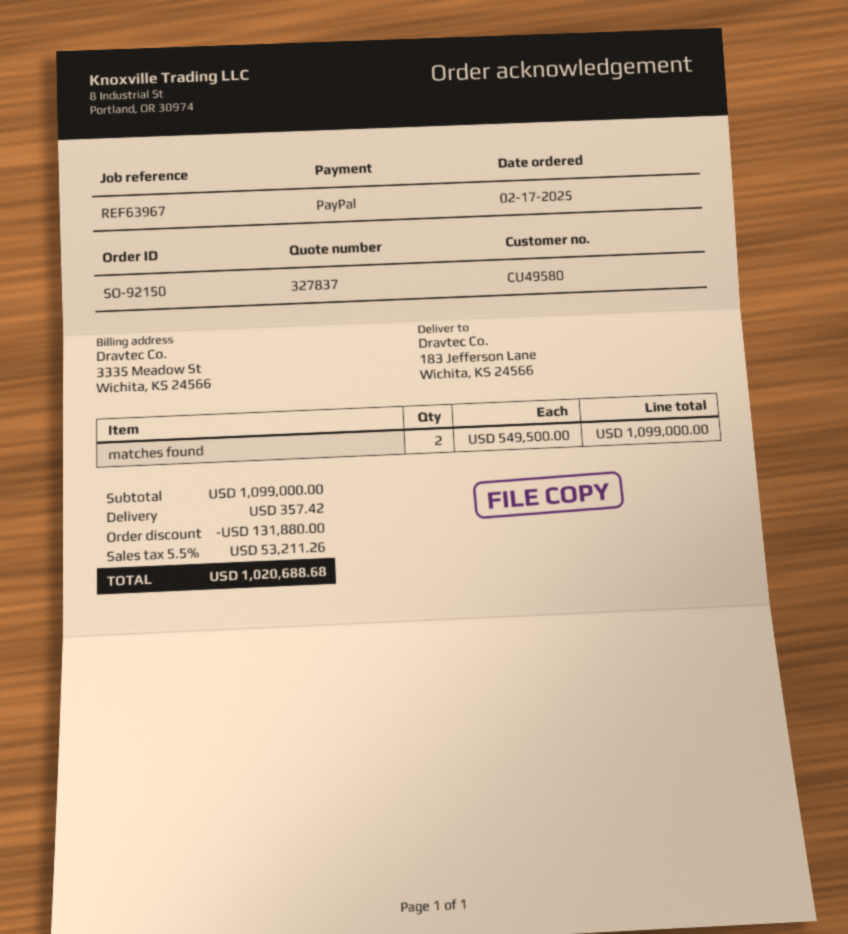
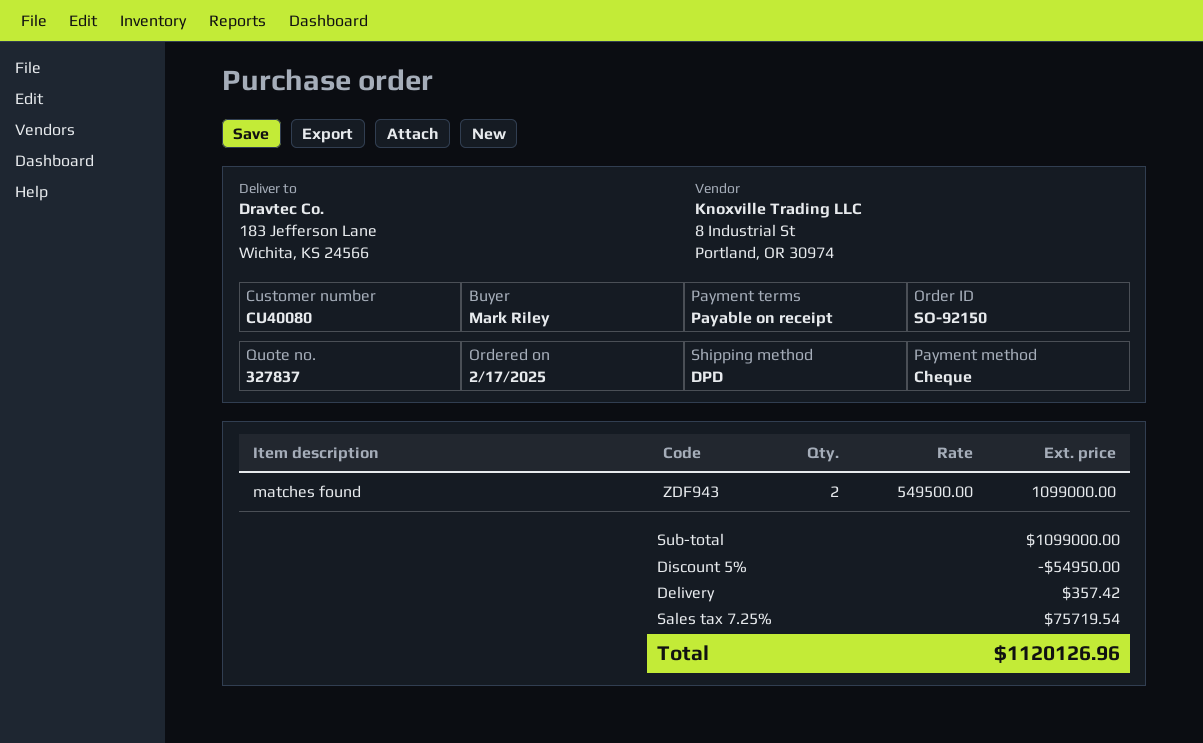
customer number: CU49580 -> CU40080
payment method: PayPal -> cheque
discount: 131880.00 -> 54950.00
tax: 5.5% = 53211.26 -> 7.25% = 75719.54
total: 1020688.68 -> 1120126.96

